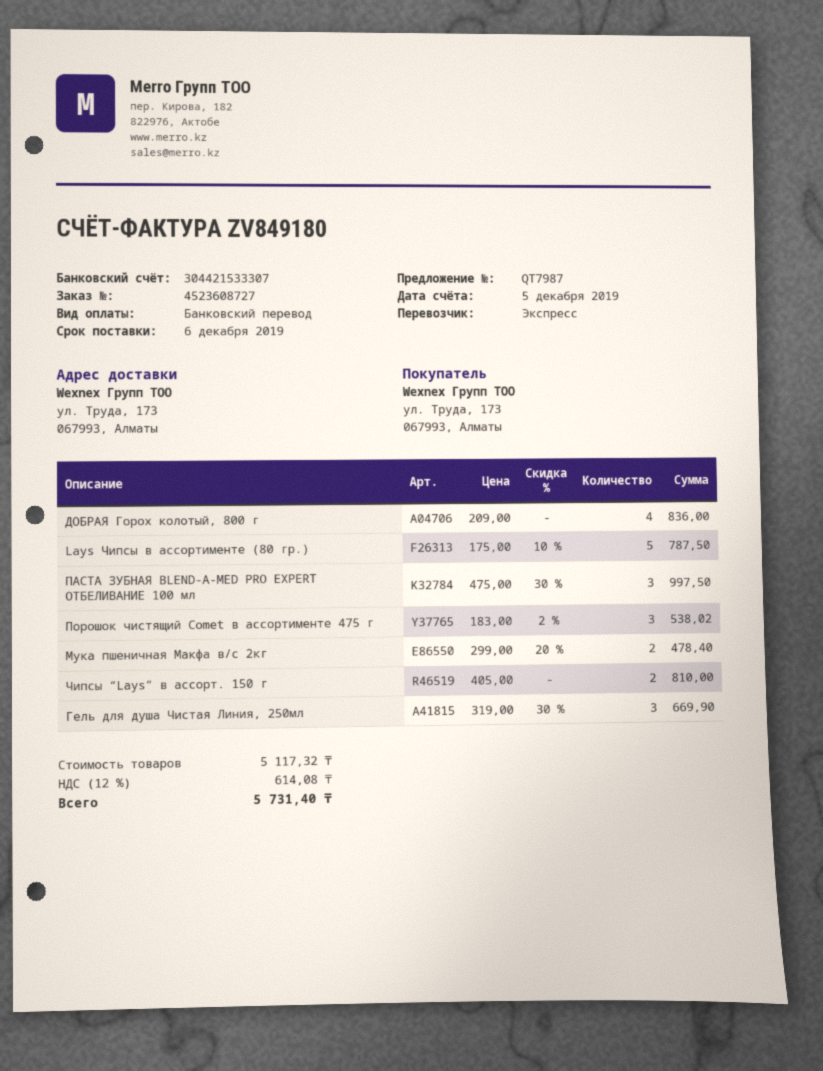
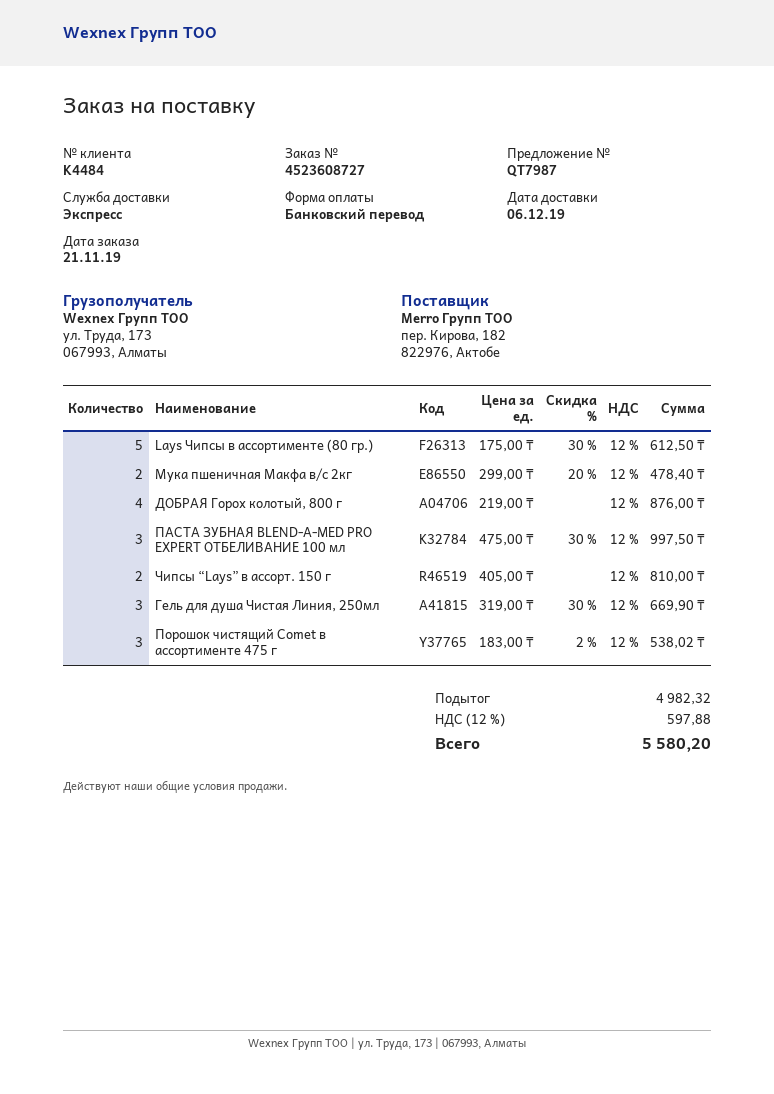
ДОБРАЯ Горох колотый, 800 г: 4 x 209.00 = 836.00 -> 4 x 219.00 = 876.00
Lays Чипсы в ассортименте (80 гр.): 5 x 175.00 - 10% = 787.50 -> 5 x 175.00 - 30% = 612.50
subtotal: 5117.32 -> 4982.32
tax: 12% = 614.08 -> 12% = 597.88
total: 5731.40 -> 5580.20

